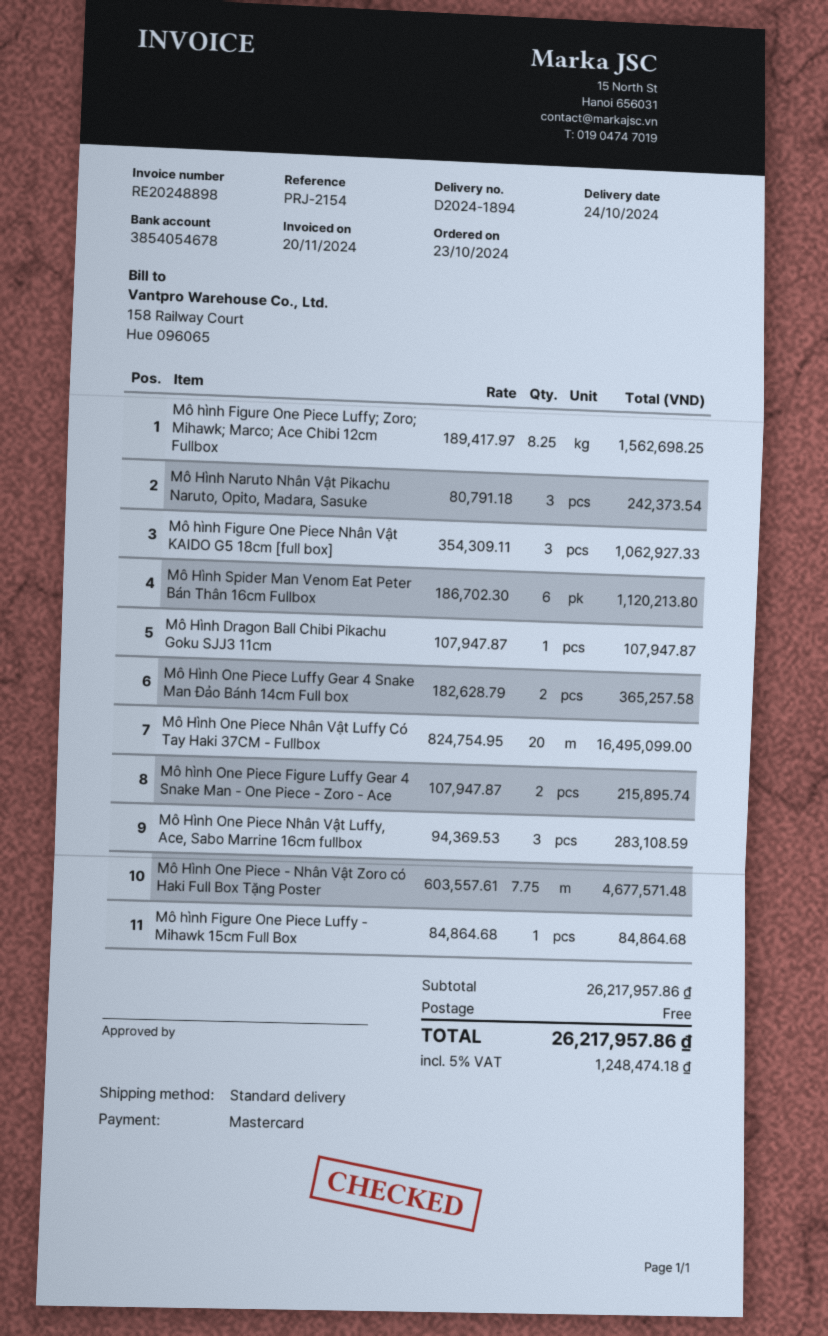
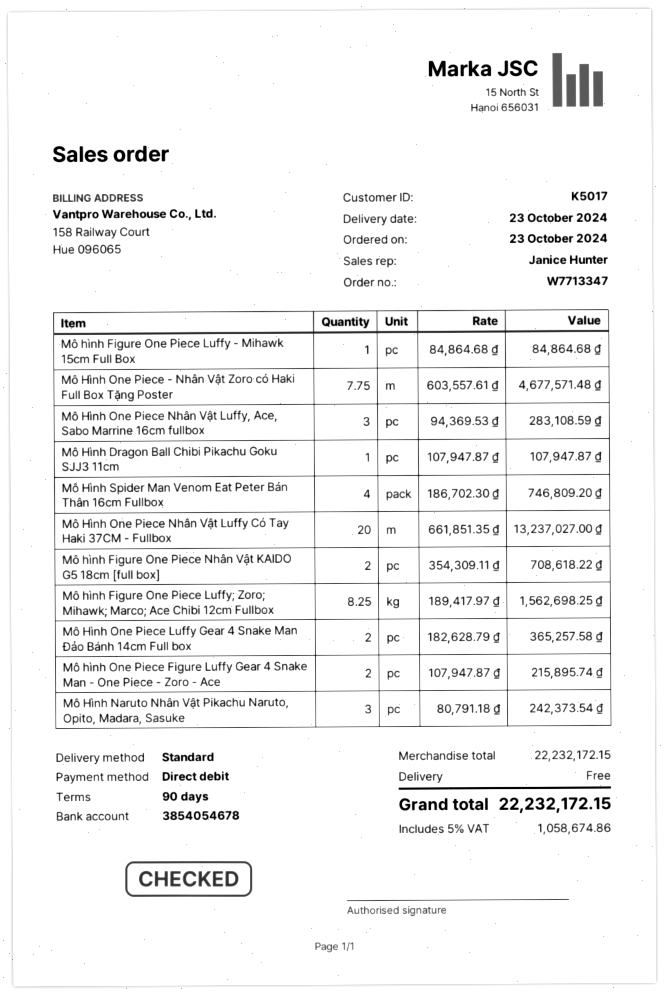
delivery date: 2024-10-24 -> 2024-10-23
payment method: Mastercard -> direct debit
Mô hình Figure One Piece Nhân Vật KAIDO G5 18cm [full box]: 3 x 354309.11 = 1062927.33 -> 2 x 354309.11 = 708618.22
Mô Hình Spider Man Venom Eat Peter Bán Thân 16cm Fullbox: 6 x 186702.30 = 1120213.80 -> 4 x 186702.30 = 746809.20
Mô Hình One Piece Nhân Vật Luffy Có Tay Haki 37CM - Fullbox: 20 x 824754.95 = 16495099.00 -> 20 x 661851.35 = 13237027.00
subtotal: 26217957.86 -> 22232172.15
tax: 5% = 1248474.18 -> 5% = 1058674.86
total: 26217957.86 -> 22232172.15

